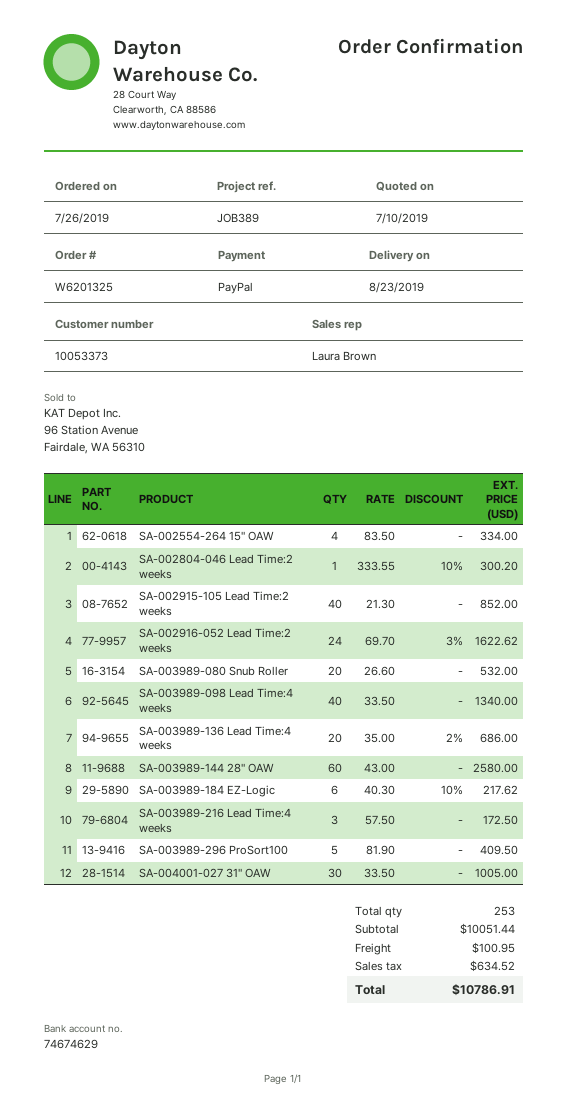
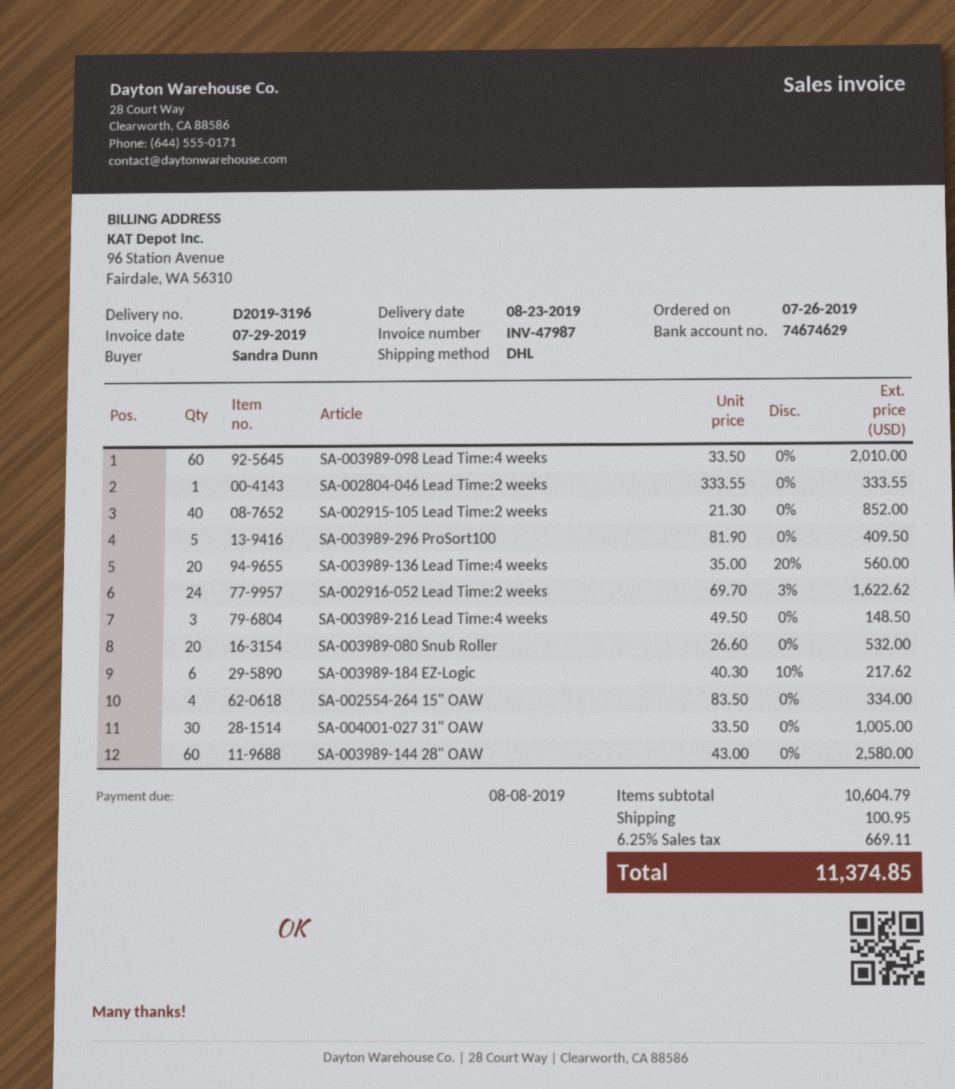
SA-002804-046 Lead Time:2 weeks: 1 x 333.55 - 10% = 300.20 -> 1 x 333.55 = 333.55
SA-003989-098 Lead Time:4 weeks: 40 x 33.50 = 1340.00 -> 60 x 33.50 = 2010.00
SA-003989-136 Lead Time:4 weeks: 20 x 35.00 - 2% = 686.00 -> 20 x 35.00 - 20% = 560.00
SA-003989-216 Lead Time:4 weeks: 3 x 57.50 = 172.50 -> 3 x 49.50 = 148.50
subtotal: 10051.44 -> 10604.79
tax: 634.52 -> 669.11
total: 10786.91 -> 11374.85

